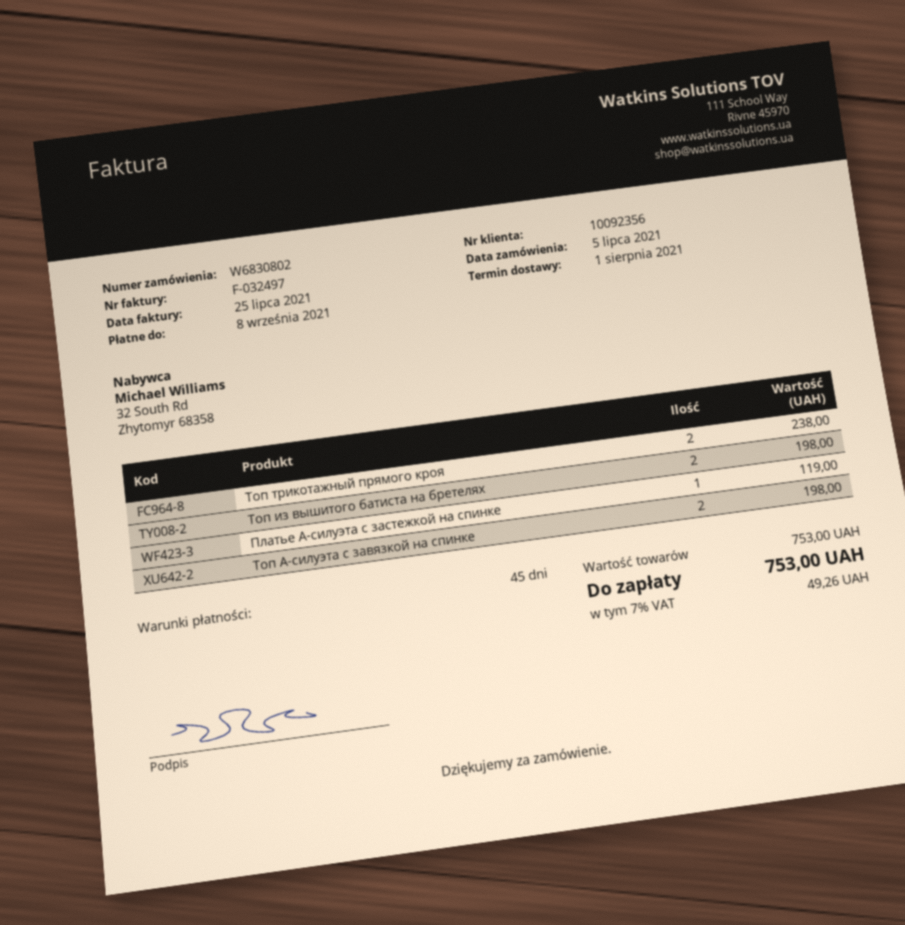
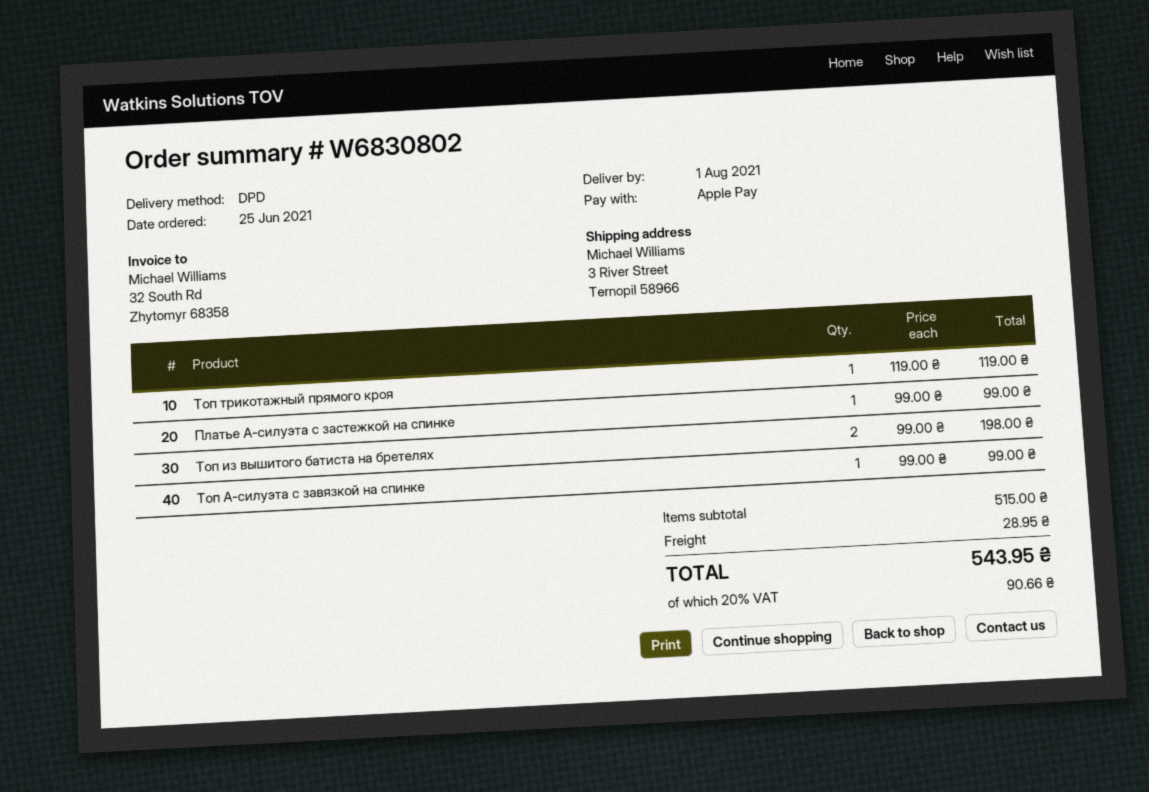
order date: 2021-07-05 -> 2021-06-25
Топ трикотажный прямого кроя: 2 for 238.00 -> 1 for 119.00
Платье А-силуэта с застежкой на спинке: 1 for 119.00 -> 1 for 99.00
Топ А-силуэта с завязкой на спинке: 2 for 198.00 -> 1 for 99.00
subtotal: 753.00 -> 515.00
shipping: none -> 28.95
tax: 7% = 49.26 -> 20% = 90.66
total: 753.00 -> 543.95

